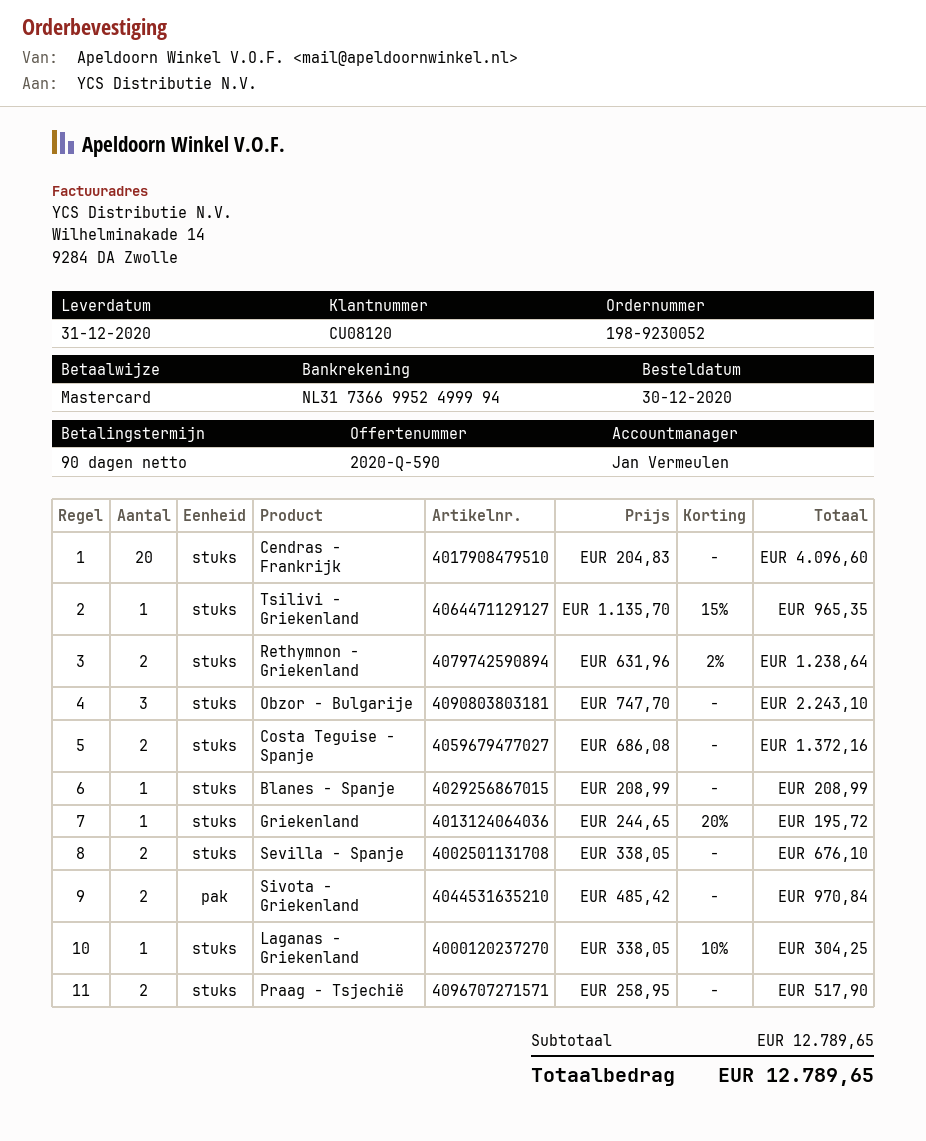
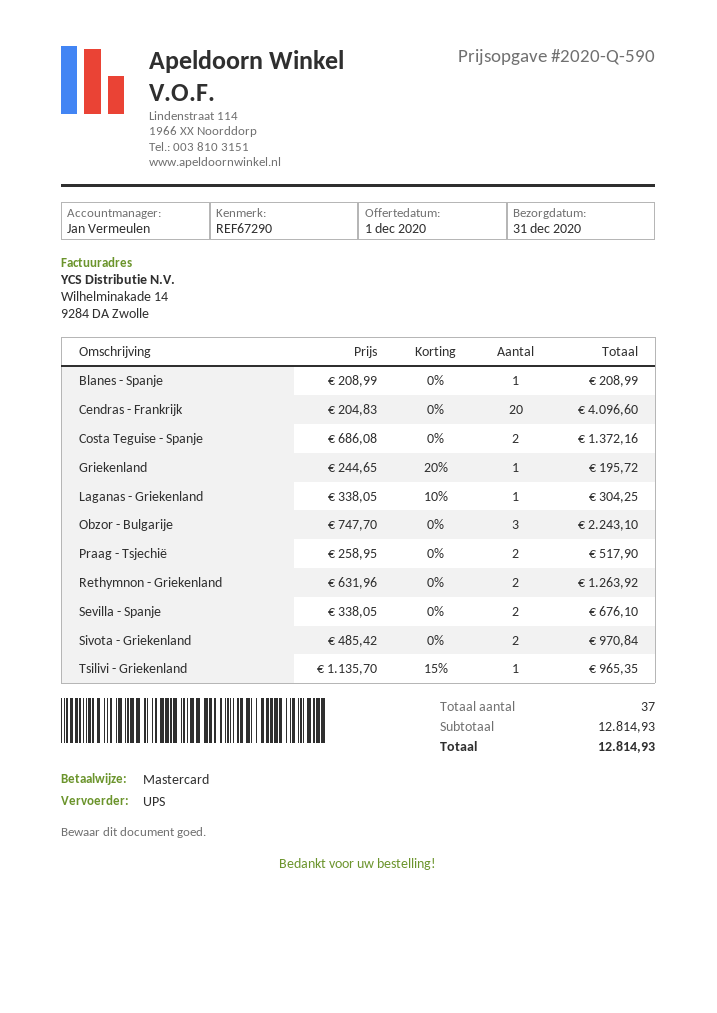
Rethymnon - Griekenland: 2 x 631.96 - 2% = 1238.64 -> 2 x 631.96 = 1263.92
subtotal: 12789.65 -> 12814.93
total: 12789.65 -> 12814.93

